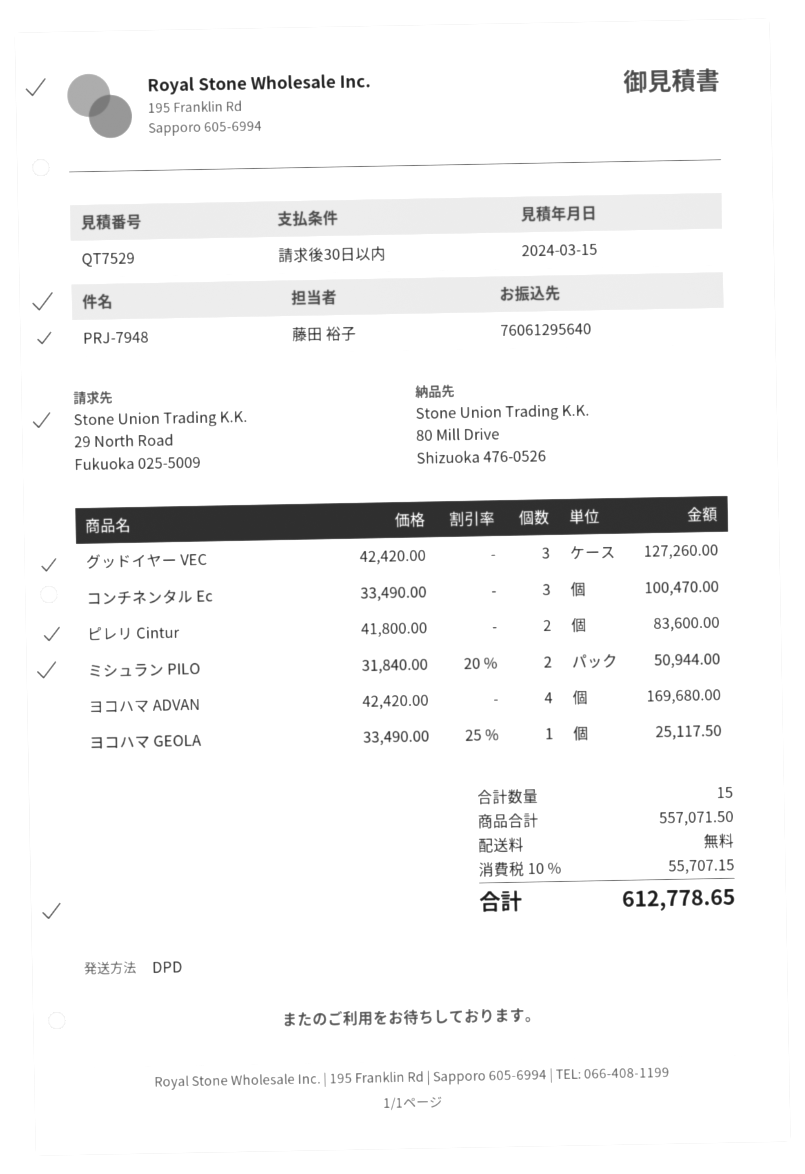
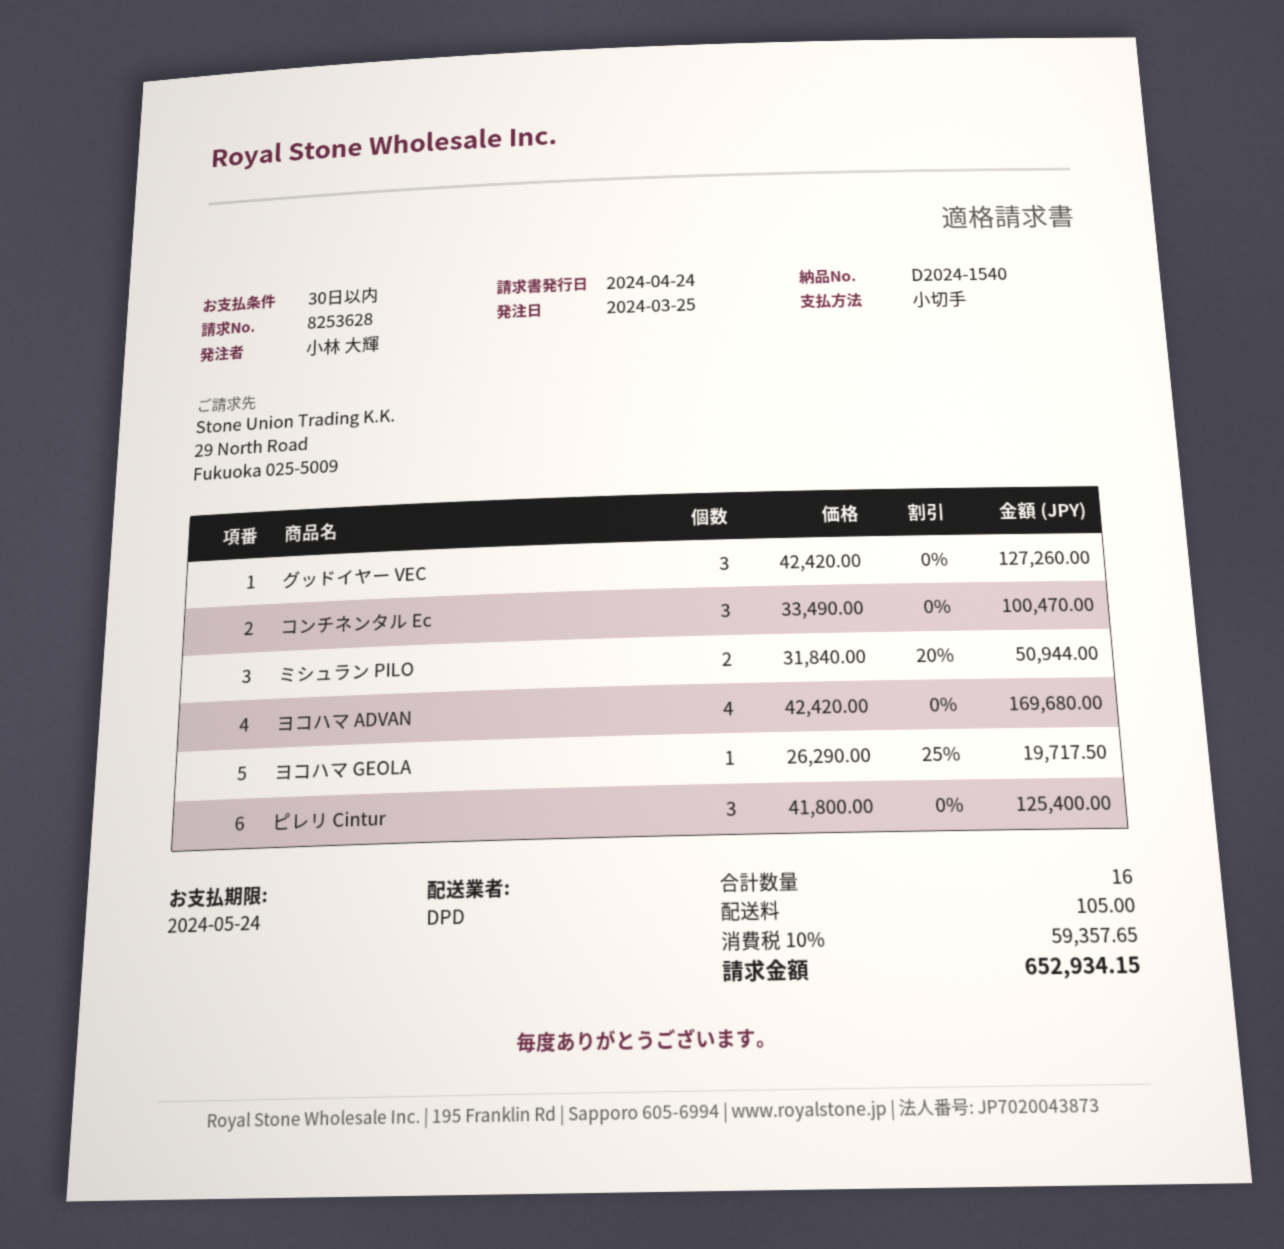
ピレリ Cintur: 2 x 41800.00 = 83600.00 -> 3 x 41800.00 = 125400.00
ヨコハマ GEOLA: 1 x 33490.00 - 25% = 25117.50 -> 1 x 26290.00 - 25% = 19717.50
total quantity: 15 -> 16
shipping: 0.00 -> 105.00
tax: 10% = 55707.15 -> 10% = 59357.65
total: 612778.65 -> 652934.15

